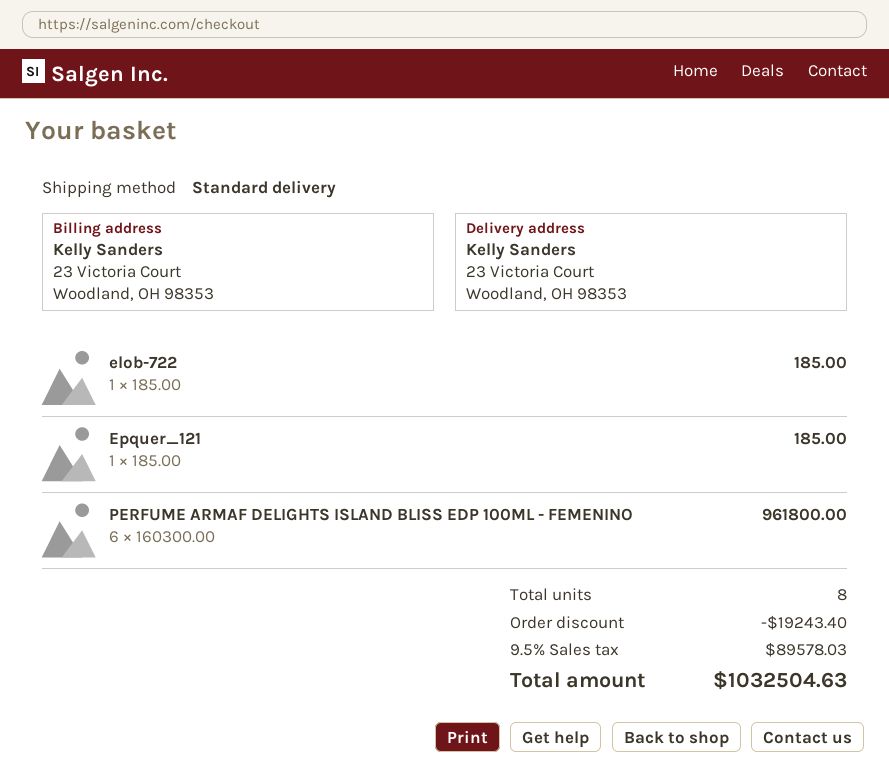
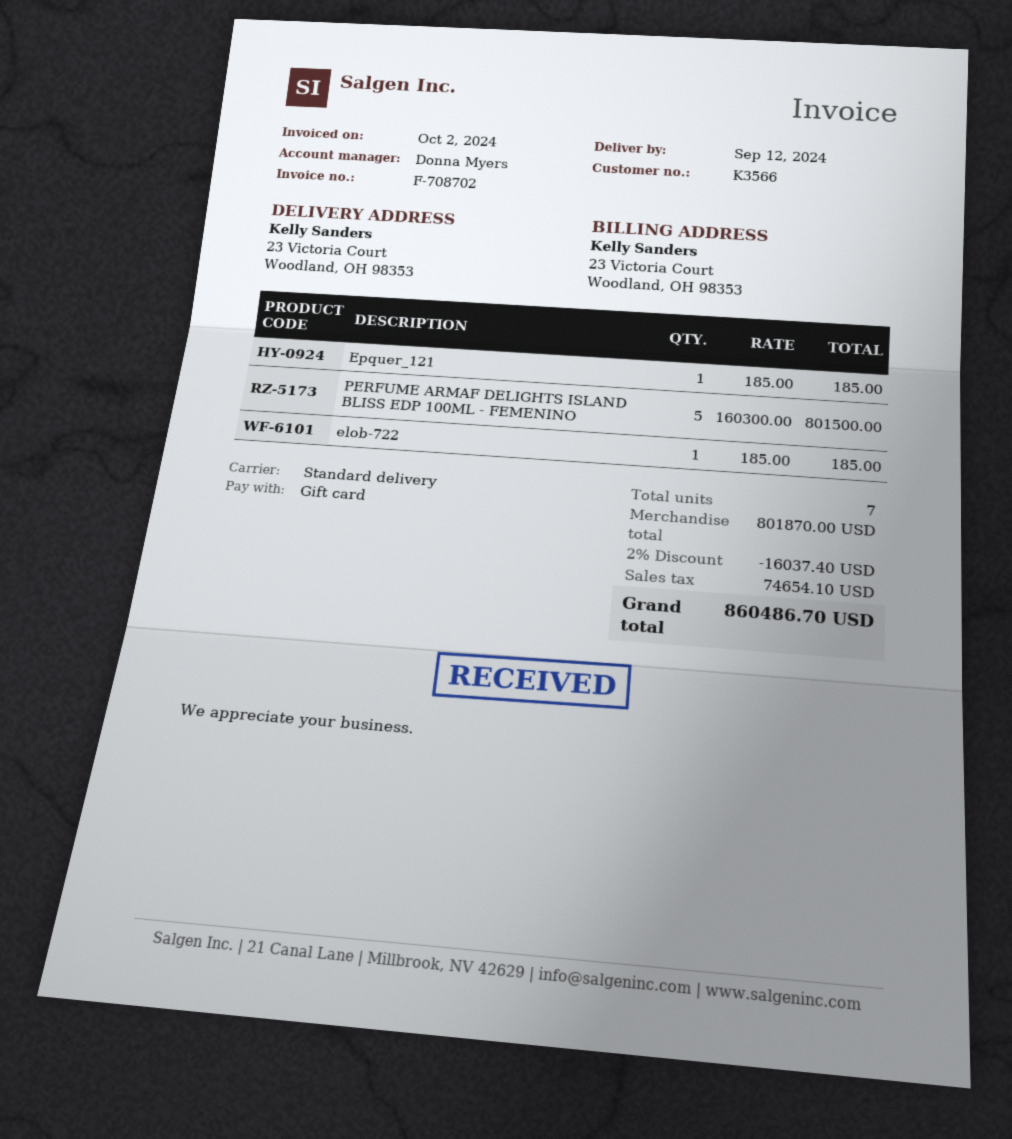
PERFUME ARMAF DELIGHTS ISLAND BLISS EDP 100ML - FEMENINO: 6 x 160300.00 = 961800.00 -> 5 x 160300.00 = 801500.00
total quantity: 8 -> 7
discount: 19243.40 -> 16037.40
tax: 89578.03 -> 74654.10
total: 1032504.63 -> 860486.70

